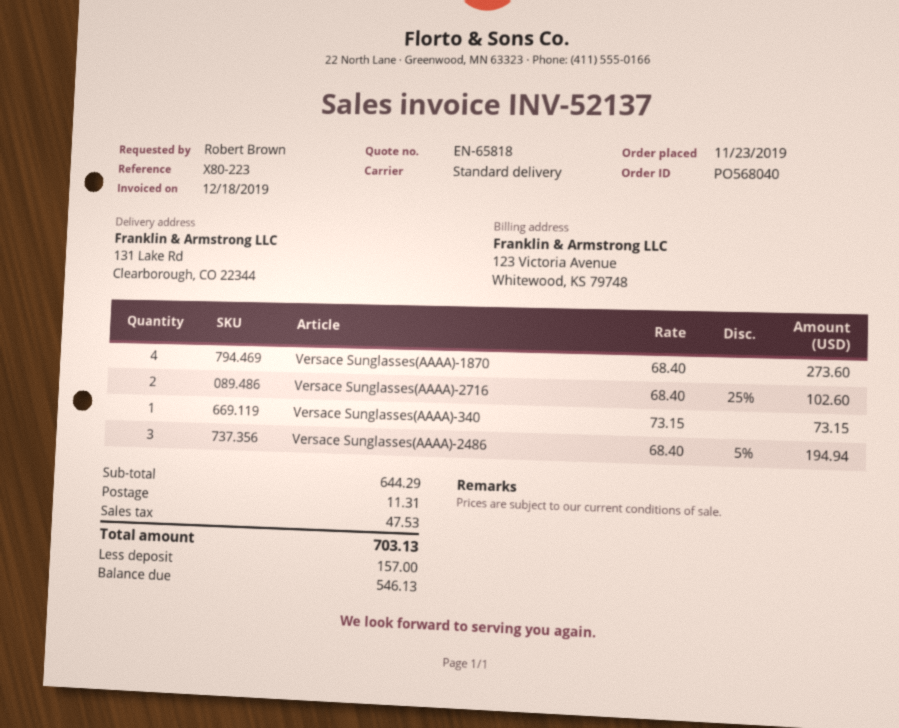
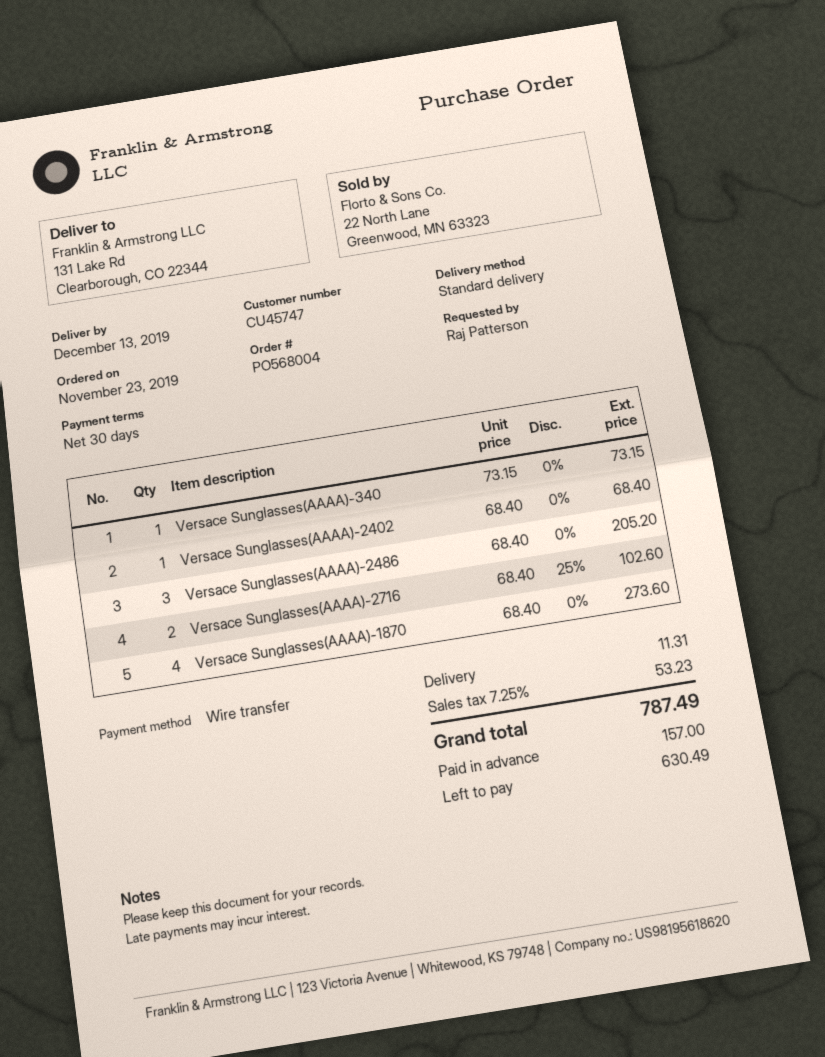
order number: PO568040 -> PO568004
ordered by: Robert Brown -> Raj Patterson
Versace Sunglasses(AAAA)-2486: 3 x 68.40 - 5% = 194.94 -> 3 x 68.40 = 205.20
Versace Sunglasses(AAAA)-2402: none -> 1 x 68.40 = 68.40
tax: 47.53 -> 53.23
total: 703.13 -> 787.49
balance: 546.13 -> 630.49

